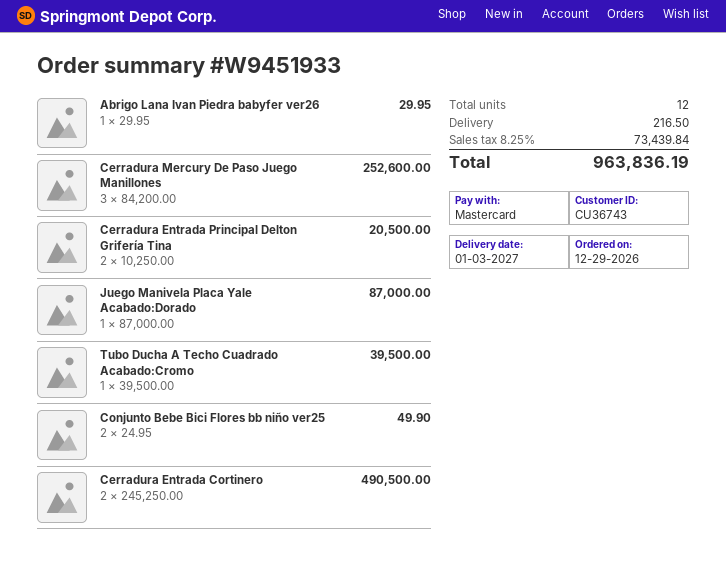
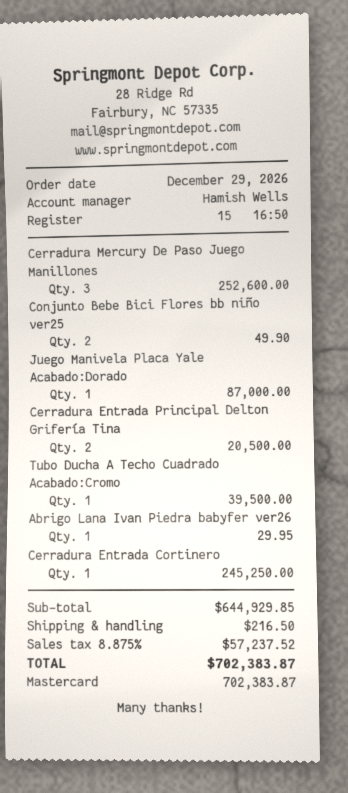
Cerradura Entrada Cortinero: 2 for 490500.00 -> 1 for 245250.00
tax: 8.25% = 73439.84 -> 8.875% = 57237.52
total: 963836.19 -> 702383.87

